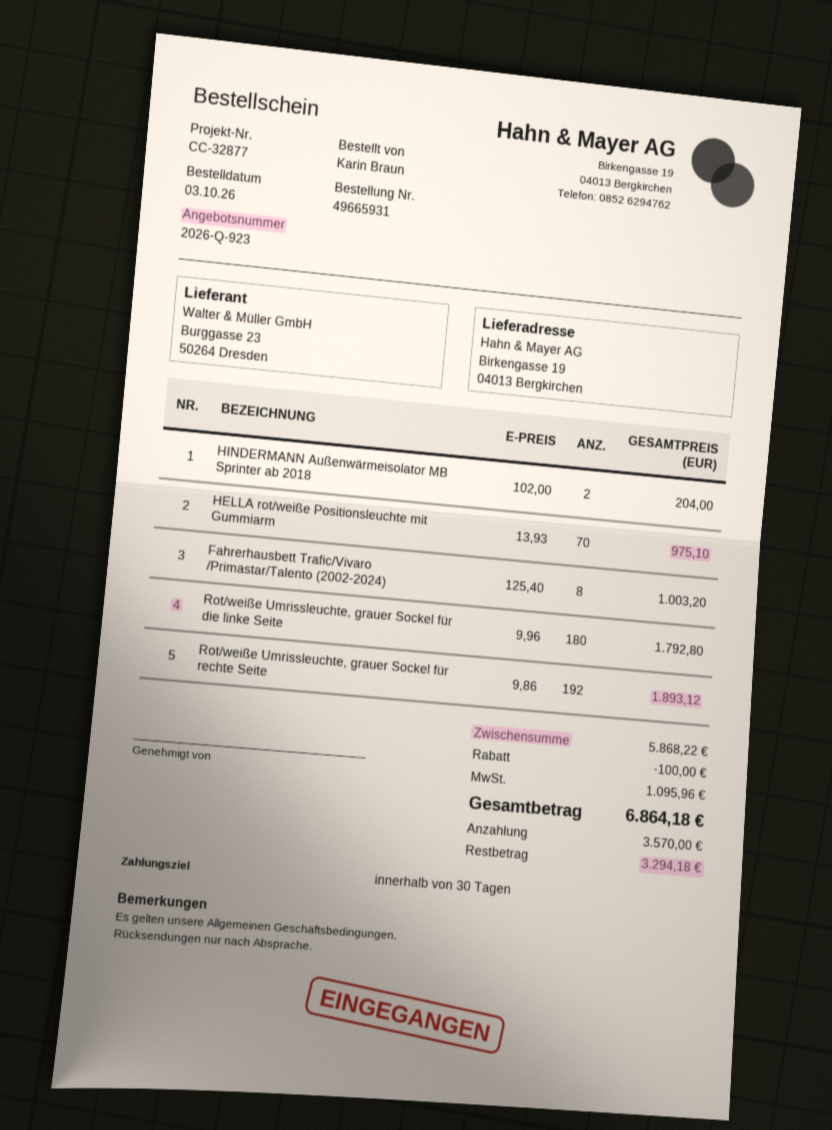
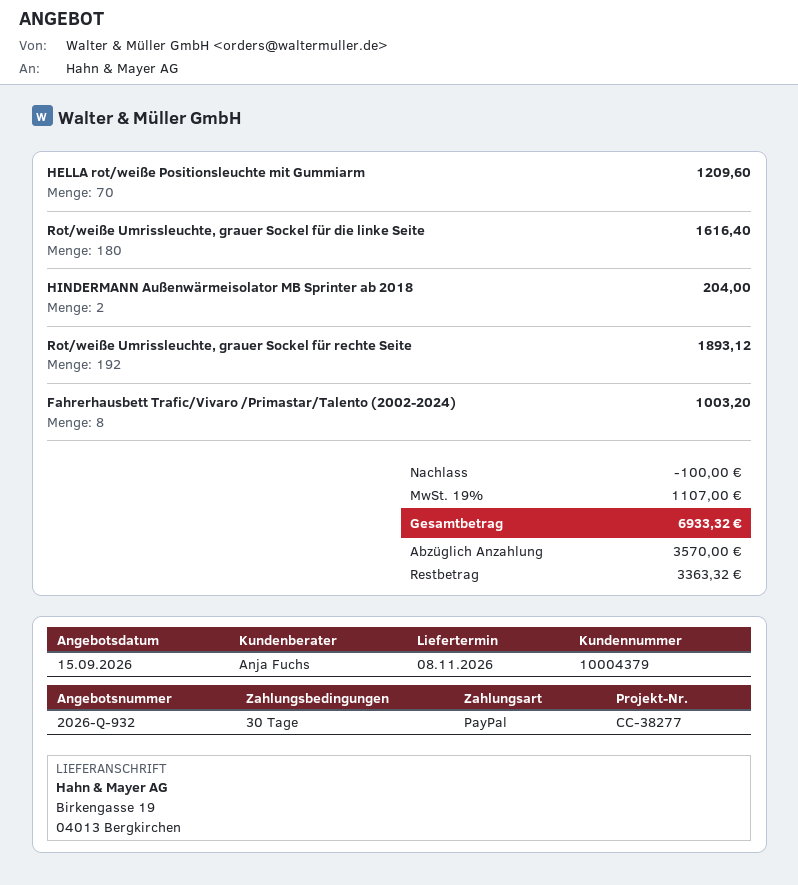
quote number: 2026-Q-923 -> 2026-Q-932
reference: CC-32877 -> CC-38277
HELLA rot/weiße Positionsleuchte mit Gummiarm: 70 for 975.10 -> 70 for 1209.60
Rot/weiße Umrissleuchte, grauer Sockel für die linke Seite: 180 for 1792.80 -> 180 for 1616.40
tax: 1095.96 -> 1107.00
total: 6864.18 -> 6933.32
balance: 3294.18 -> 3363.32

